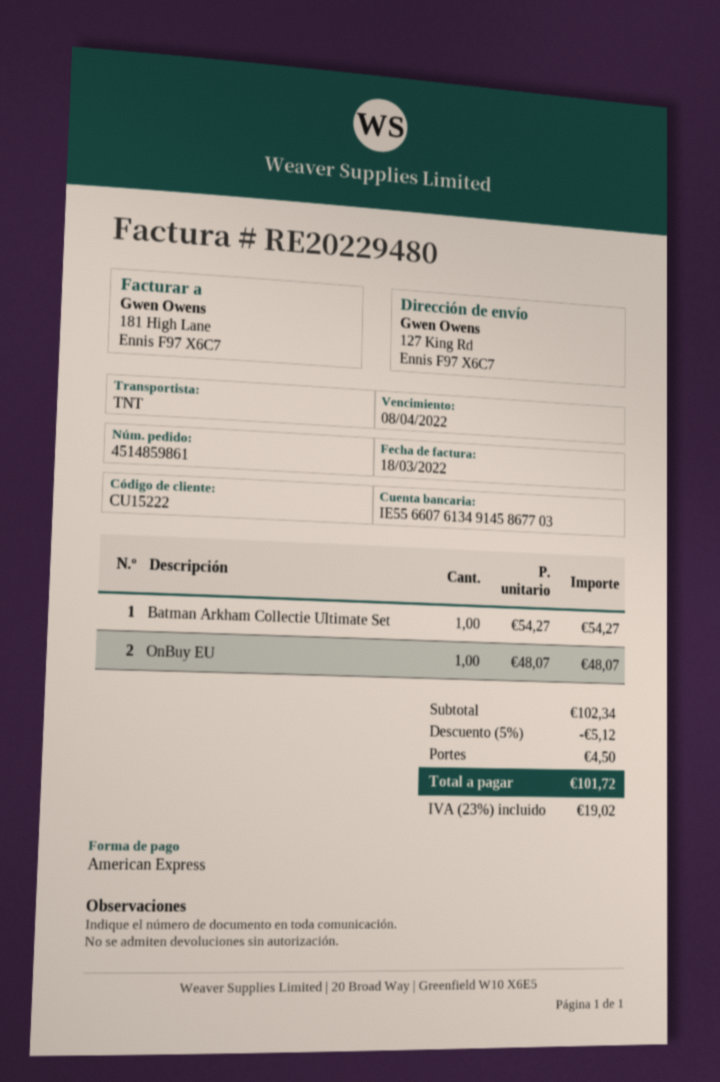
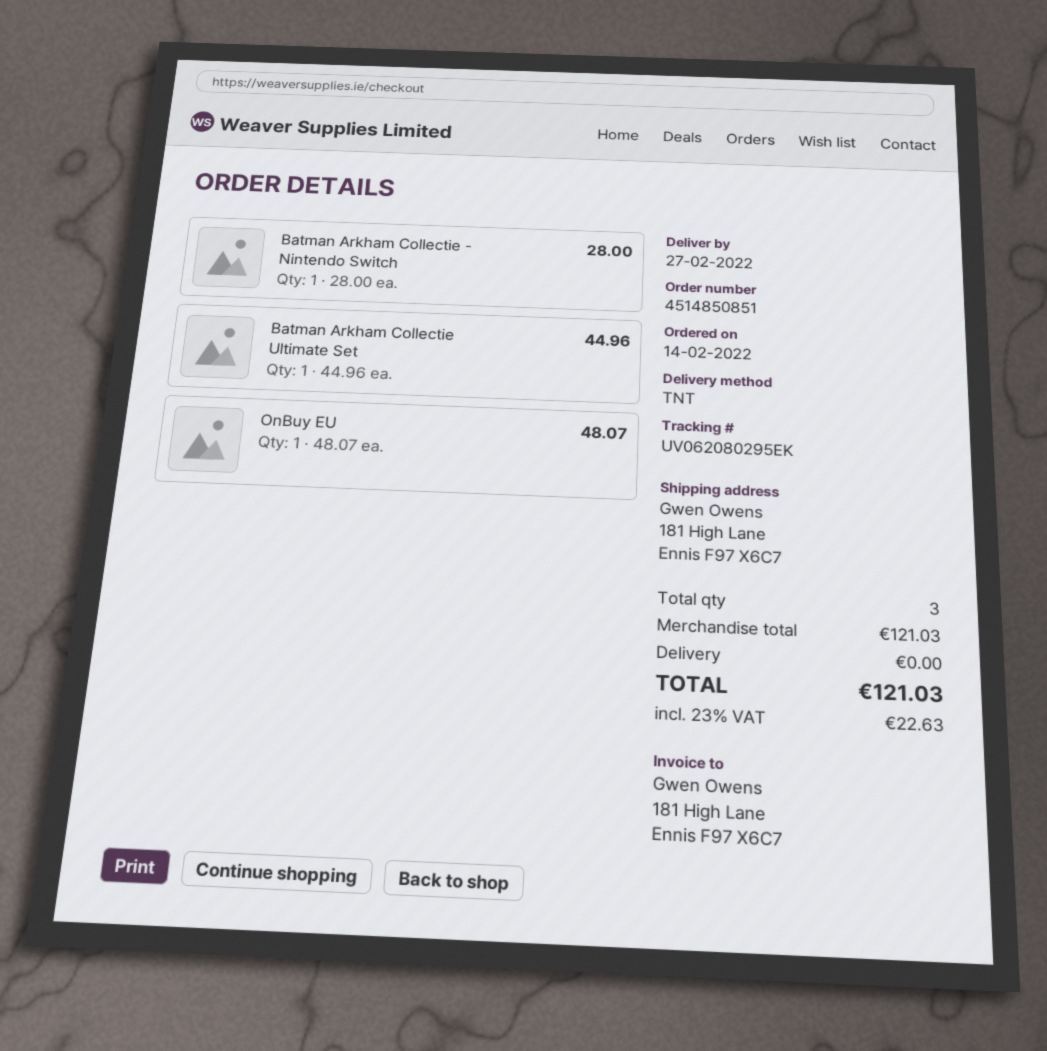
order number: 4514859861 -> 4514850851
ship to: 127 King Rd, Ennis F97 X6C7 -> 181 High Lane, Ennis F97 X6C7
Batman Arkham Collectie Ultimate Set: 1 x 54.27 = 54.27 -> 1 x 44.96 = 44.96
Batman Arkham Collectie - Nintendo Switch: none -> 1 x 28.00 = 28.00
subtotal: 102.34 -> 121.03
discount: 5% = 5.12 -> none
shipping: 4.50 -> 0.00
tax: 23% = 19.02 -> 23% = 22.63
total: 101.72 -> 121.03

